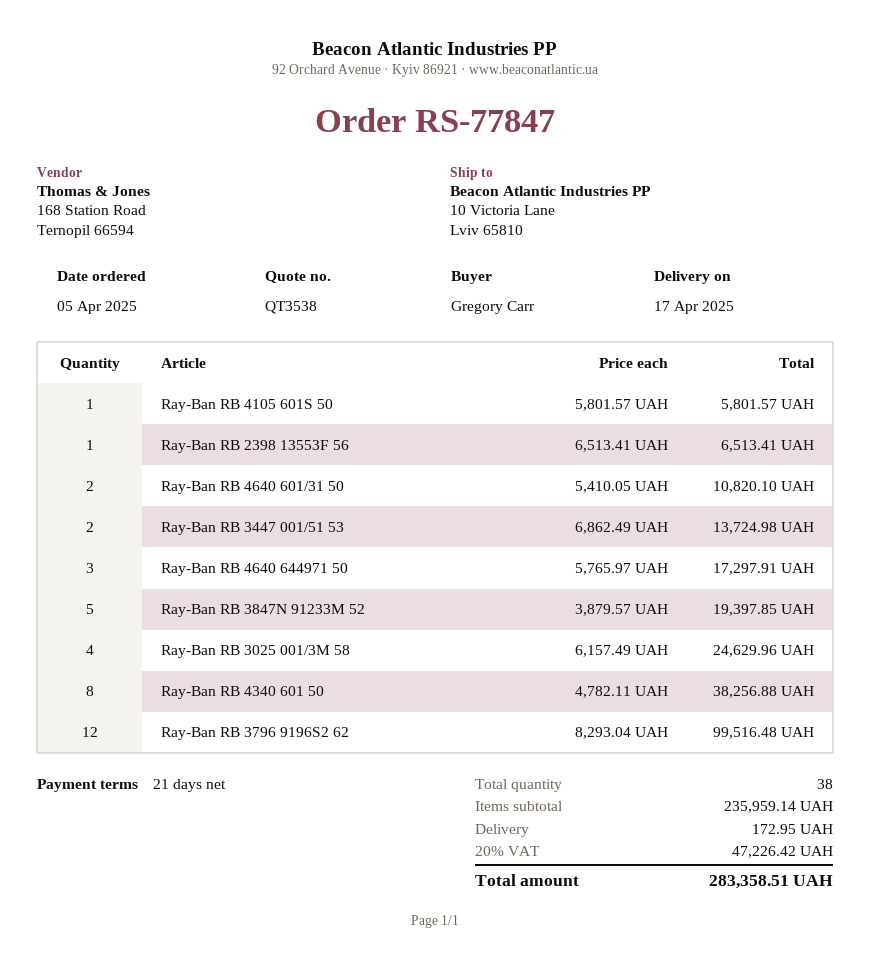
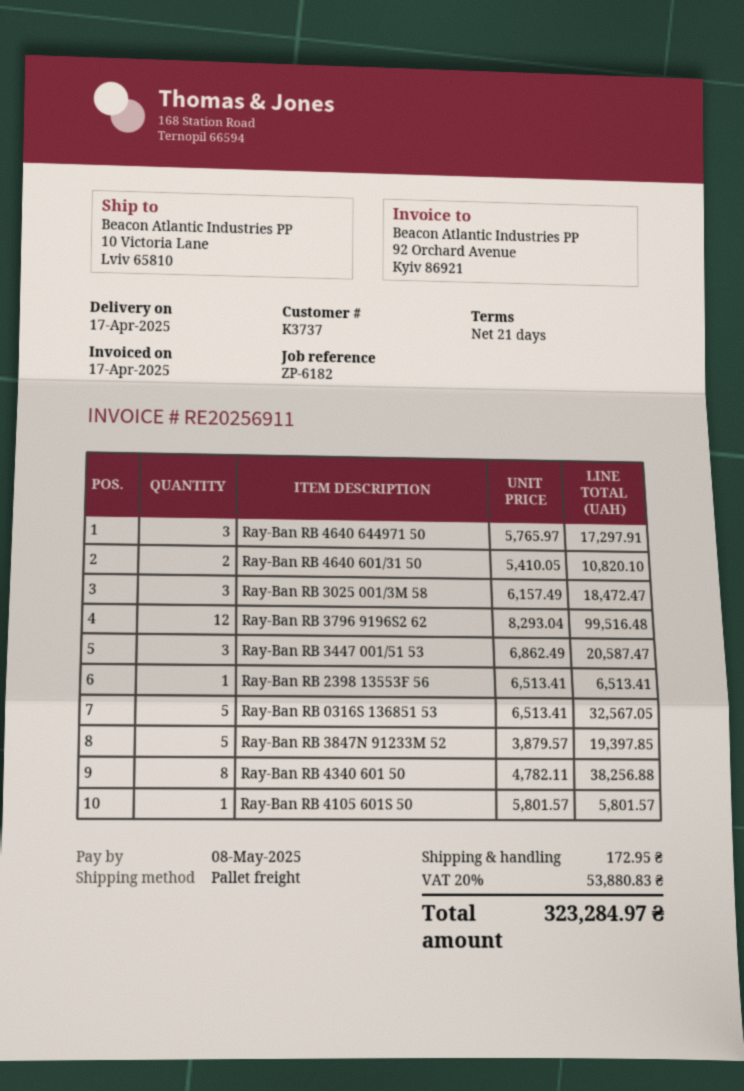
Ray-Ban RB 3447 001/51 53: 2 x 6862.49 = 13724.98 -> 3 x 6862.49 = 20587.47
Ray-Ban RB 3025 001/3M 58: 4 x 6157.49 = 24629.96 -> 3 x 6157.49 = 18472.47
Ray-Ban RB 0316S 136851 53: none -> 5 x 6513.41 = 32567.05
tax: 20% = 47226.42 -> 20% = 53880.83
total: 283358.51 -> 323284.97

